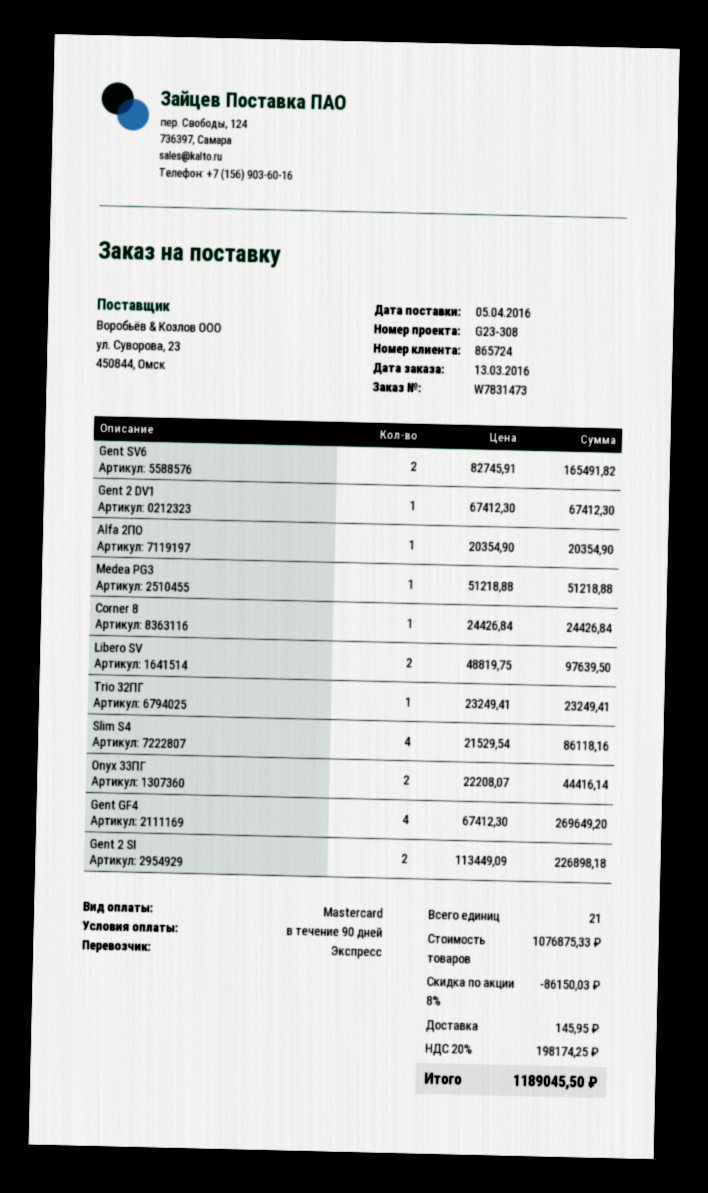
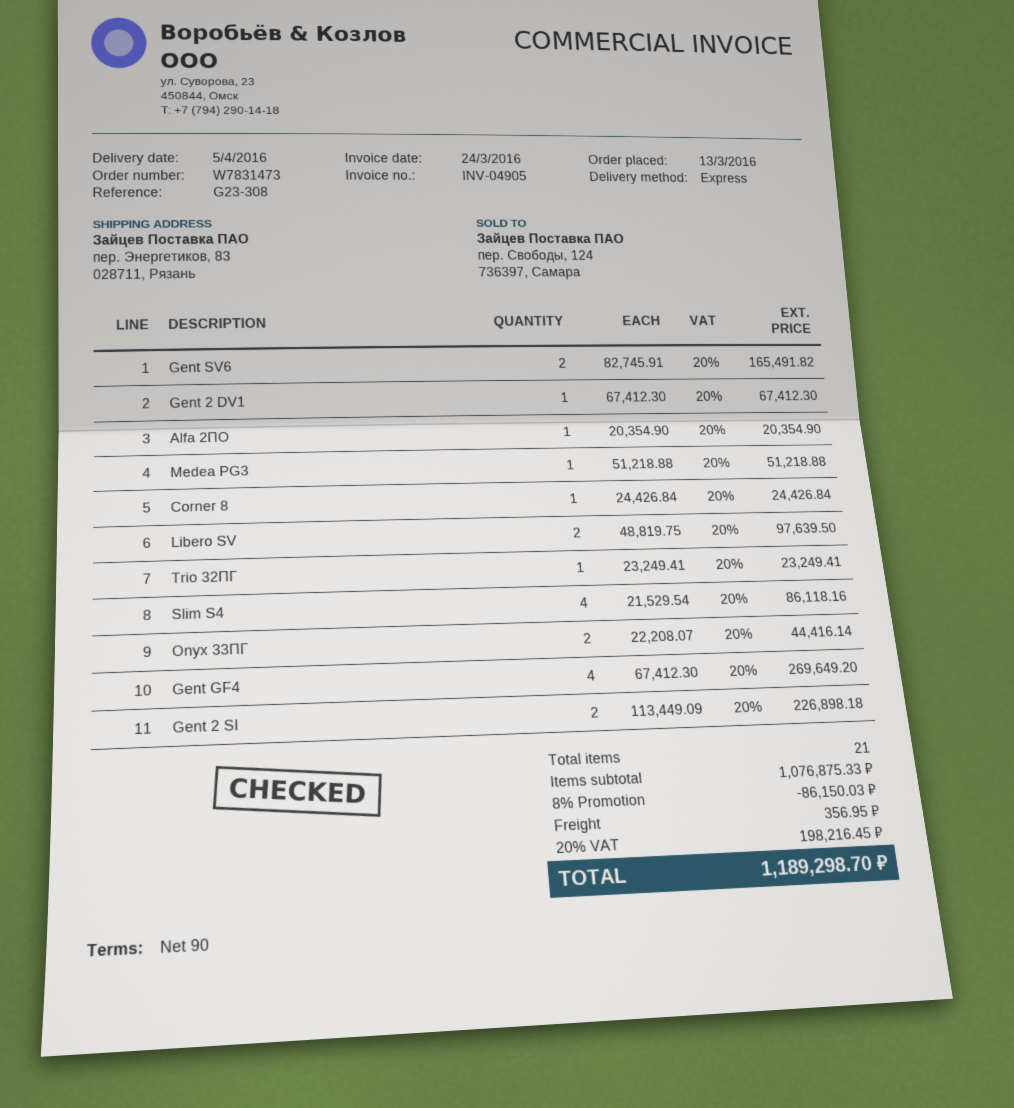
shipping: 145.95 -> 356.95
tax: 20% = 198174.25 -> 20% = 198216.45
total: 1189045.50 -> 1189298.70

